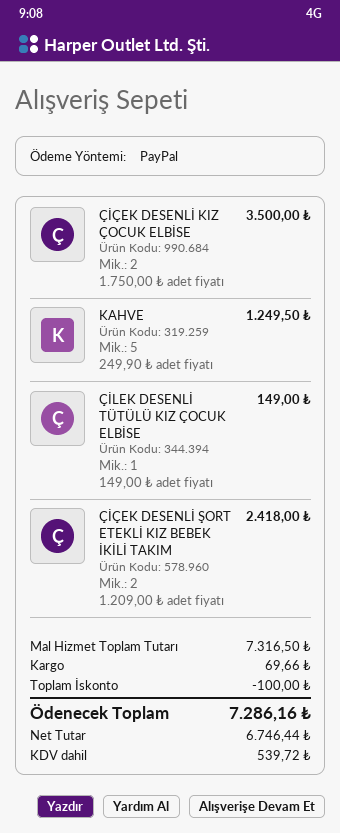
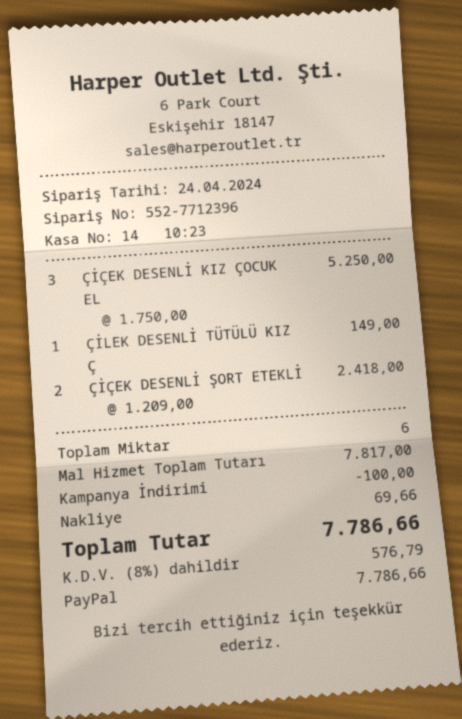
ÇİÇEK DESENLİ KIZ ÇOCUK ELBİSE: 2 x 1750.00 = 3500.00 -> 3 x 1750.00 = 5250.00
KAHVE: 5 x 249.90 = 1249.50 -> none
subtotal: 7316.50 -> 7817.00
tax: 539.72 -> 576.79
total: 7286.16 -> 7786.66

